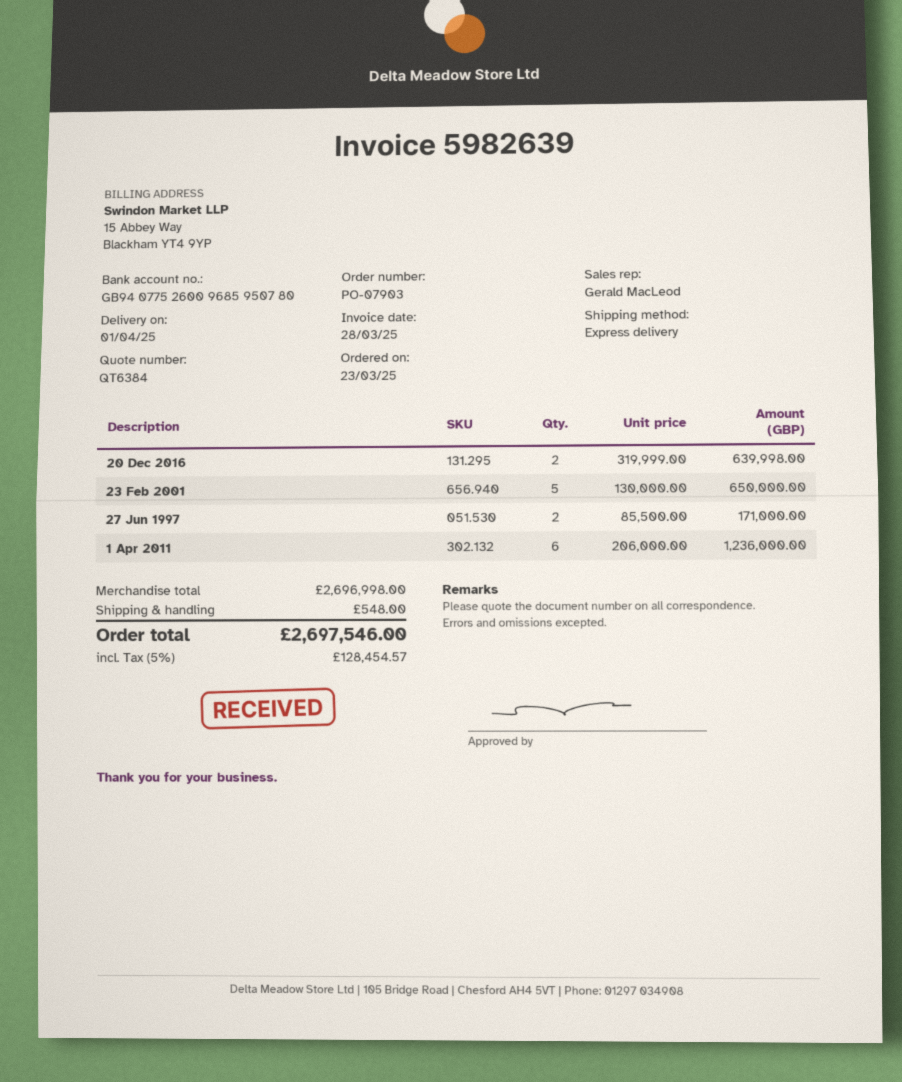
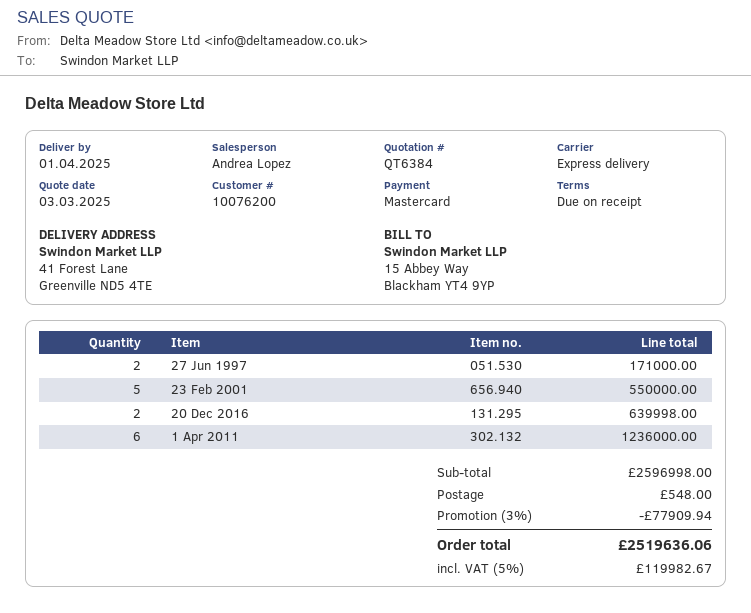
sales rep: Gerald MacLeod -> Andrea Lopez
23 Feb 2001: 5 for 650000.00 -> 5 for 550000.00
subtotal: 2696998.00 -> 2596998.00
discount: none -> 3% = 77909.94
tax: 5% = 128454.57 -> 5% = 119982.67
total: 2697546.00 -> 2519636.06

